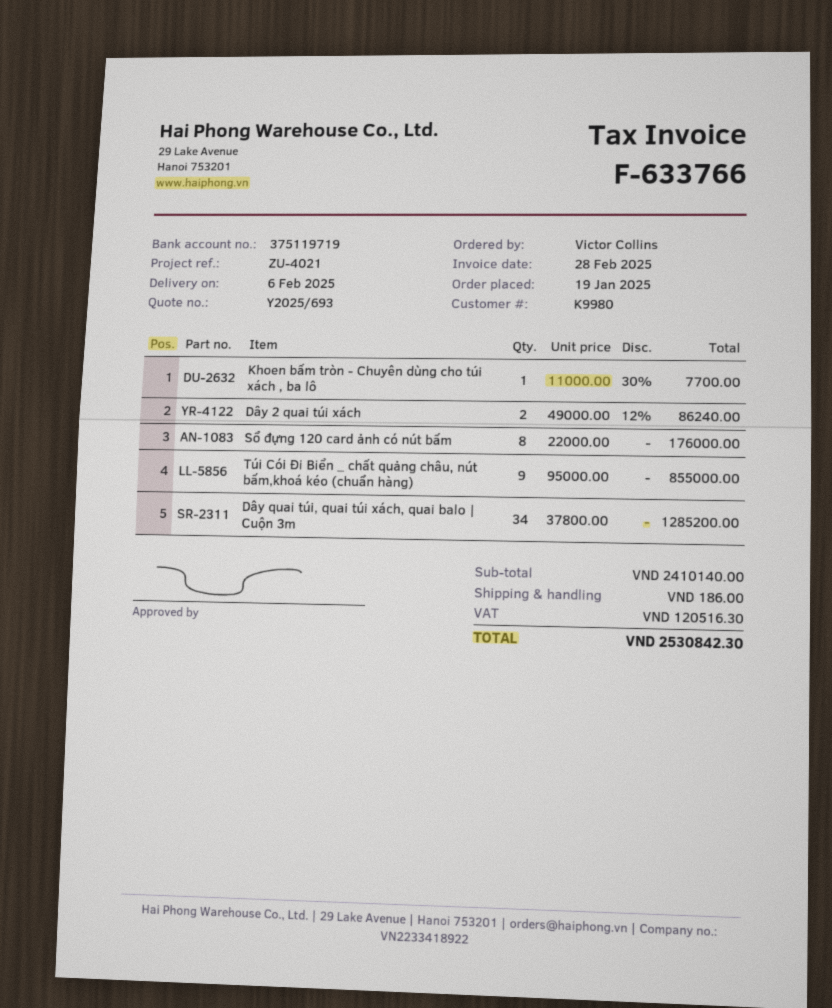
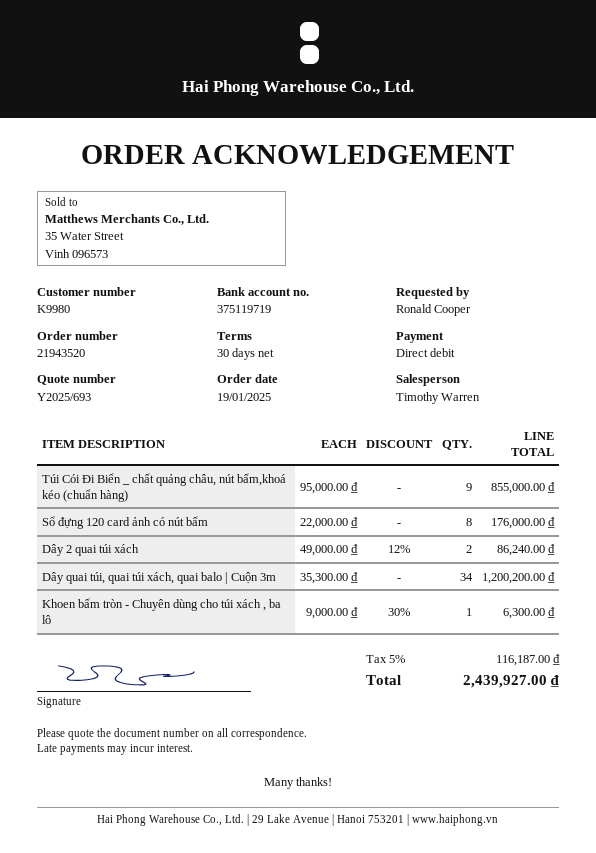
ordered by: Victor Collins -> Ronald Cooper
Khoen bấm tròn - Chuyên dùng cho túi xách , ba lô: 1 x 11000.00 - 30% = 7700.00 -> 1 x 9000.00 - 30% = 6300.00
Dây quai túi, quai túi xách, quai balo | Cuộn 3m: 34 x 37800.00 = 1285200.00 -> 34 x 35300.00 = 1200200.00
shipping: 186.00 -> none
tax: 120516.30 -> 116187.00
total: 2530842.30 -> 2439927.00

